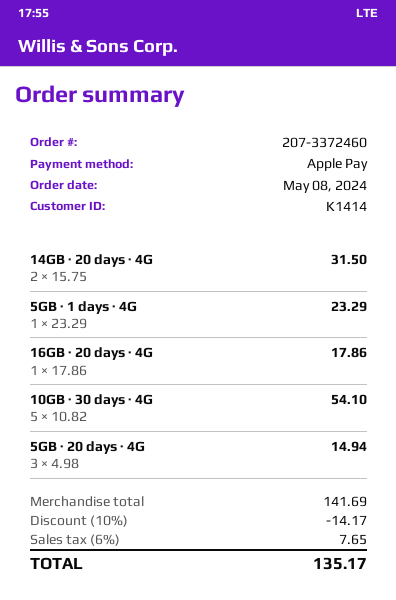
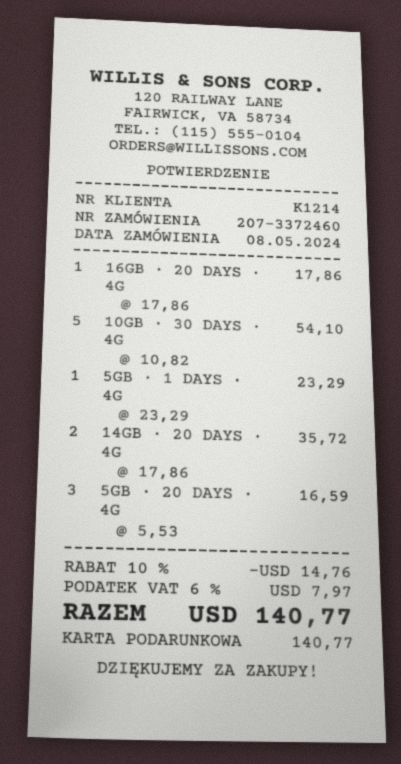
customer number: K1414 -> K1214
payment method: Apple Pay -> gift card
14GB · 20 days · 4G: 2 x 15.75 = 31.50 -> 2 x 17.86 = 35.72
5GB · 20 days · 4G: 3 x 4.98 = 14.94 -> 3 x 5.53 = 16.59
discount: 10% = 14.17 -> 10% = 14.76
tax: 6% = 7.65 -> 6% = 7.97
total: 135.17 -> 140.77

